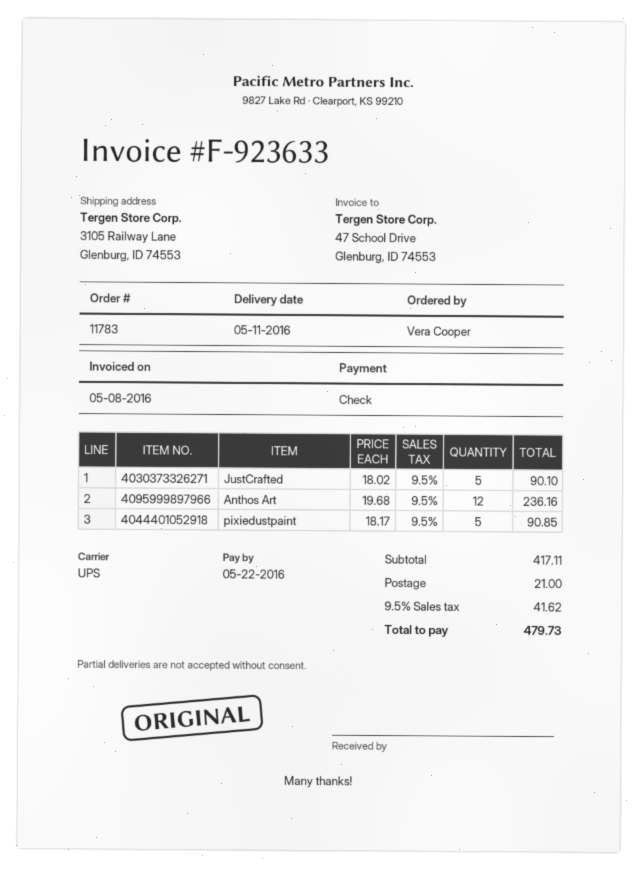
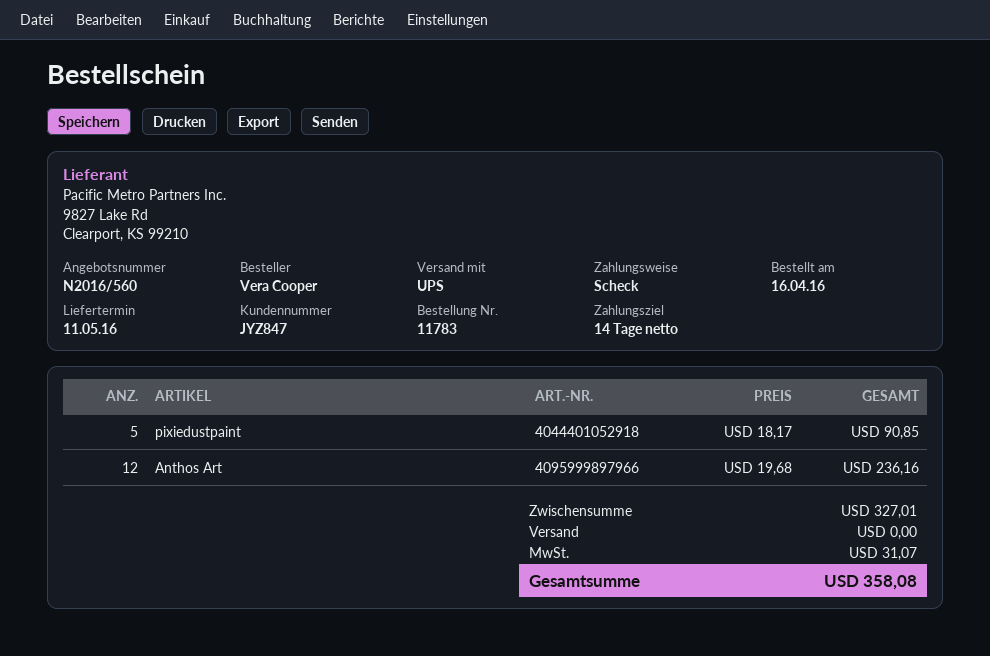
JustCrafted: 5 x 18.02 = 90.10 -> none
subtotal: 417.11 -> 327.01
shipping: 21.00 -> 0.00
tax: 41.62 -> 31.07
total: 479.73 -> 358.08

